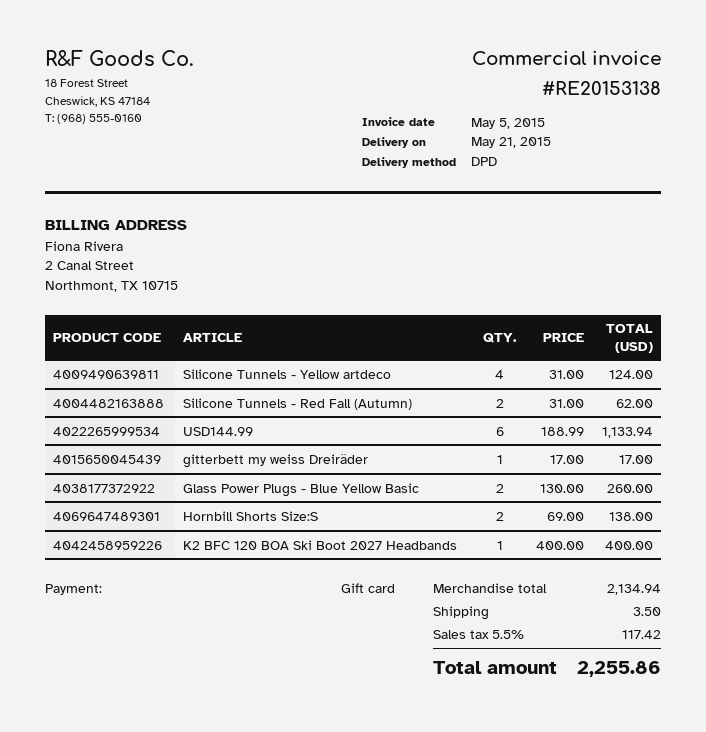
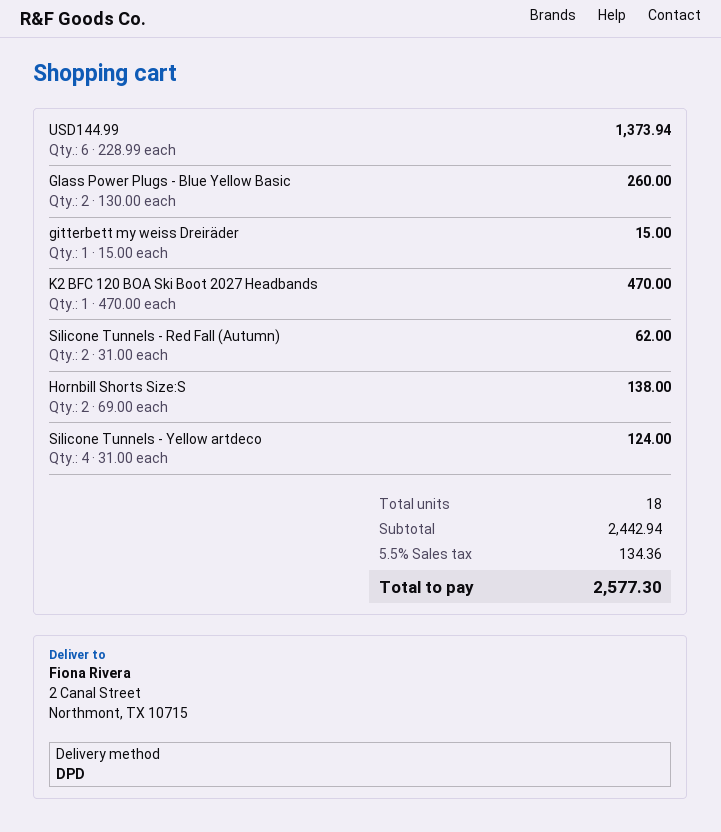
USD144.99: 6 x 188.99 = 1133.94 -> 6 x 228.99 = 1373.94
gitterbett my weiss Dreiräder: 1 x 17.00 = 17.00 -> 1 x 15.00 = 15.00
K2 BFC 120 BOA Ski Boot 2027 Headbands: 1 x 400.00 = 400.00 -> 1 x 470.00 = 470.00
subtotal: 2134.94 -> 2442.94
shipping: 3.50 -> none
tax: 5.5% = 117.42 -> 5.5% = 134.36
total: 2255.86 -> 2577.30

